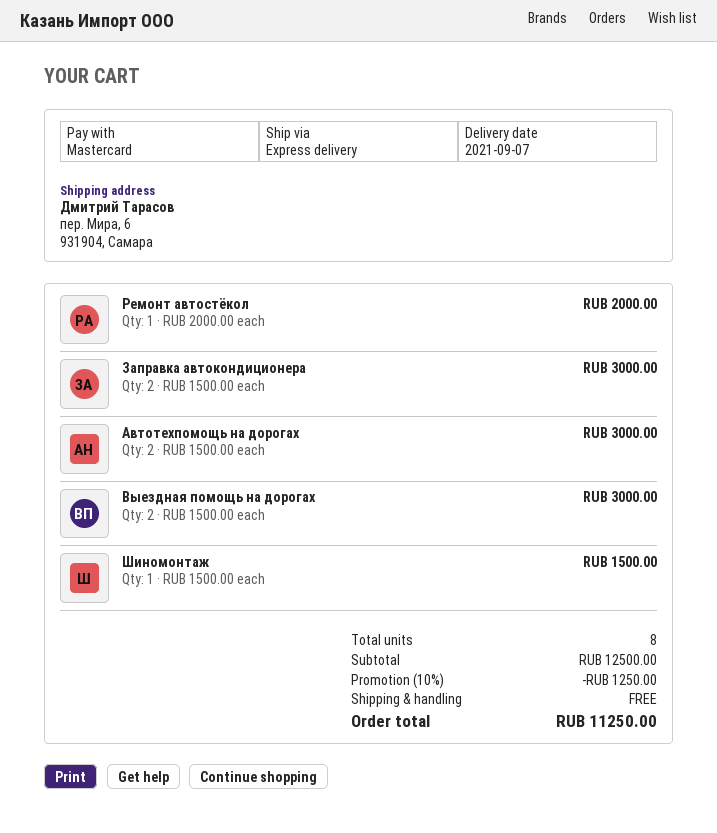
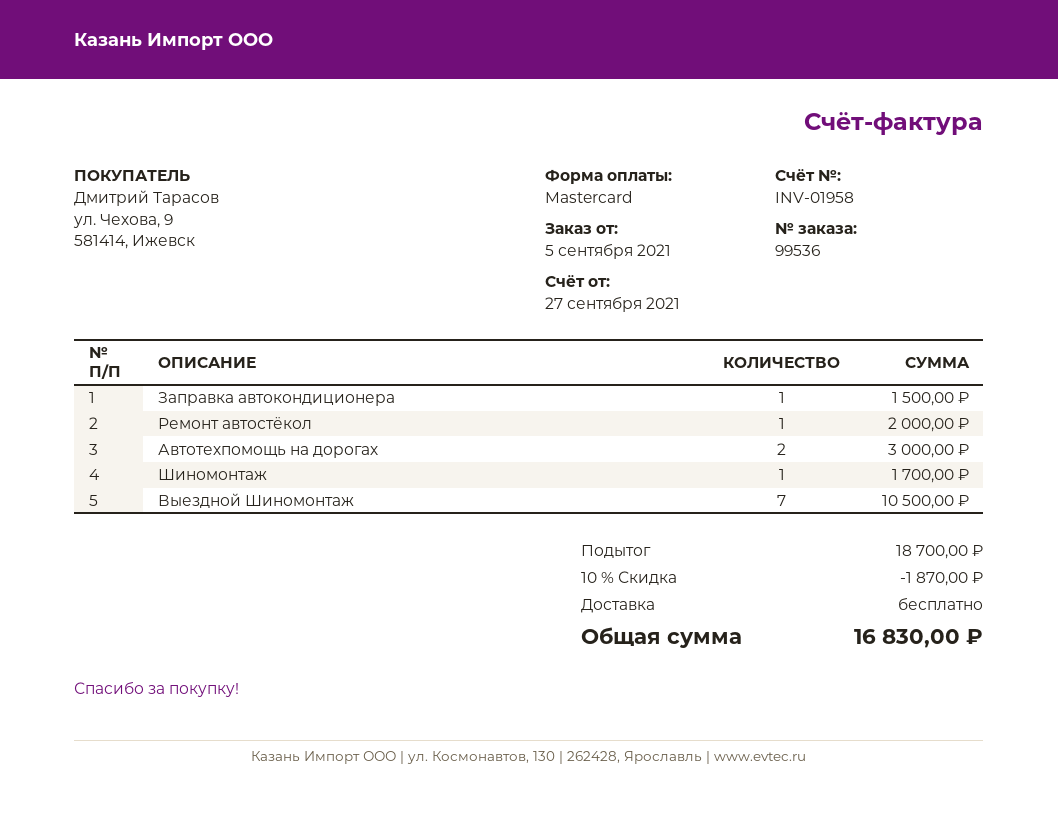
Заправка автокондиционера: 2 for 3000.00 -> 1 for 1500.00
Выездная помощь на дорогах: 2 for 3000.00 -> none
Шиномонтаж: 1 for 1500.00 -> 1 for 1700.00
Выездной Шиномонтаж: none -> 7 for 10500.00
subtotal: 12500.00 -> 18700.00
discount: 10% = 1250.00 -> 10% = 1870.00
total: 11250.00 -> 16830.00

